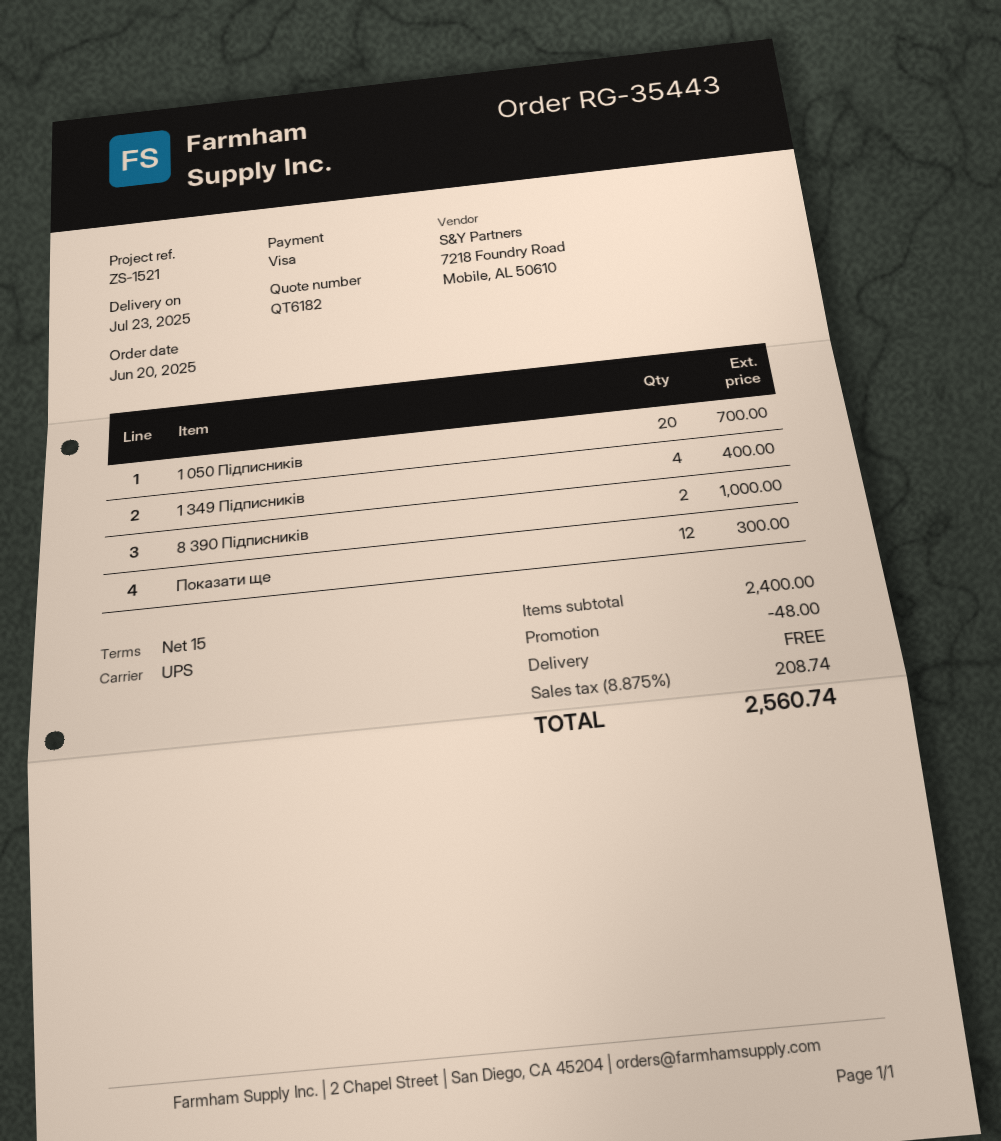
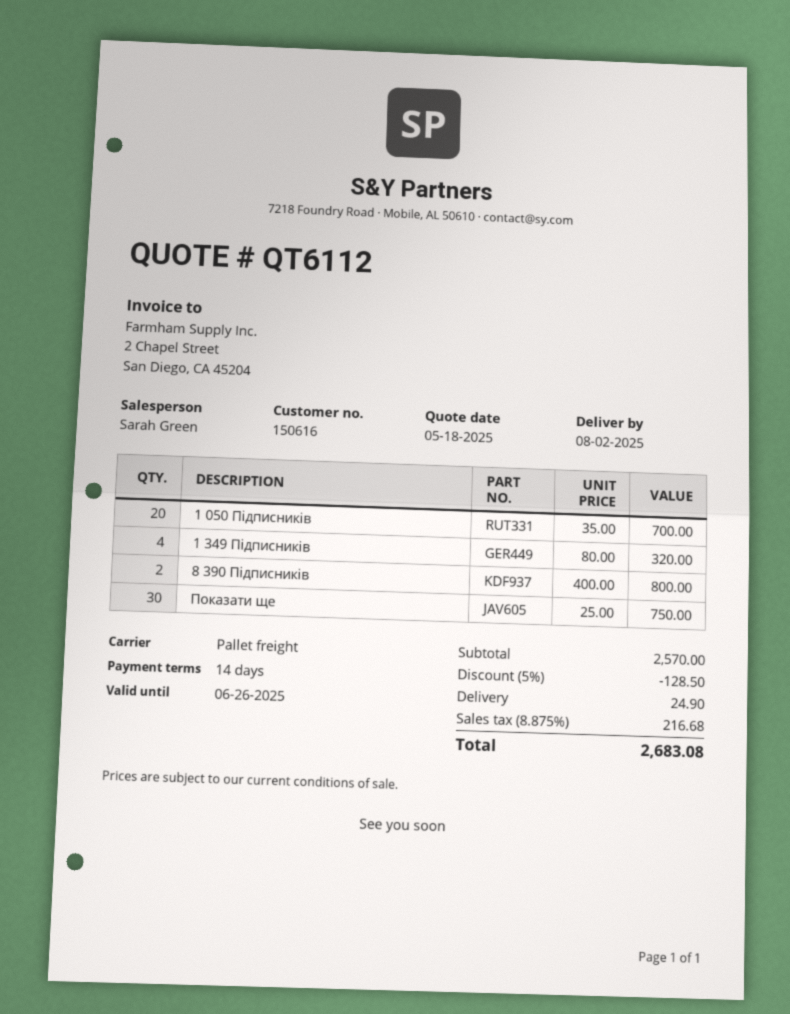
quote number: QT6182 -> QT6112
delivery date: 2025-07-23 -> 2025-08-02
payment terms: 15 days -> 14 days
shipping method: UPS -> pallet freight
1 349 Підписників: 4 for 400.00 -> 4 for 320.00
8 390 Підписників: 2 for 1000.00 -> 2 for 800.00
Показати ще: 12 for 300.00 -> 30 for 750.00
subtotal: 2400.00 -> 2570.00
discount: 48.00 -> 128.50
shipping: 0.00 -> 24.90
tax: 8.875% = 208.74 -> 8.875% = 216.68
total: 2560.74 -> 2683.08

